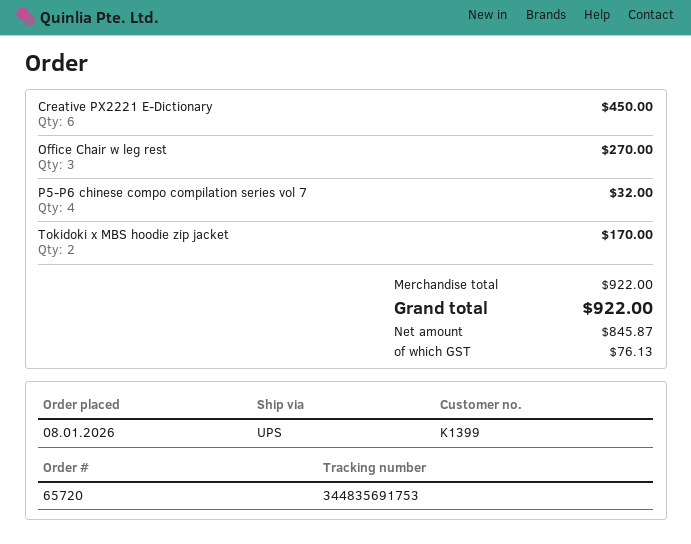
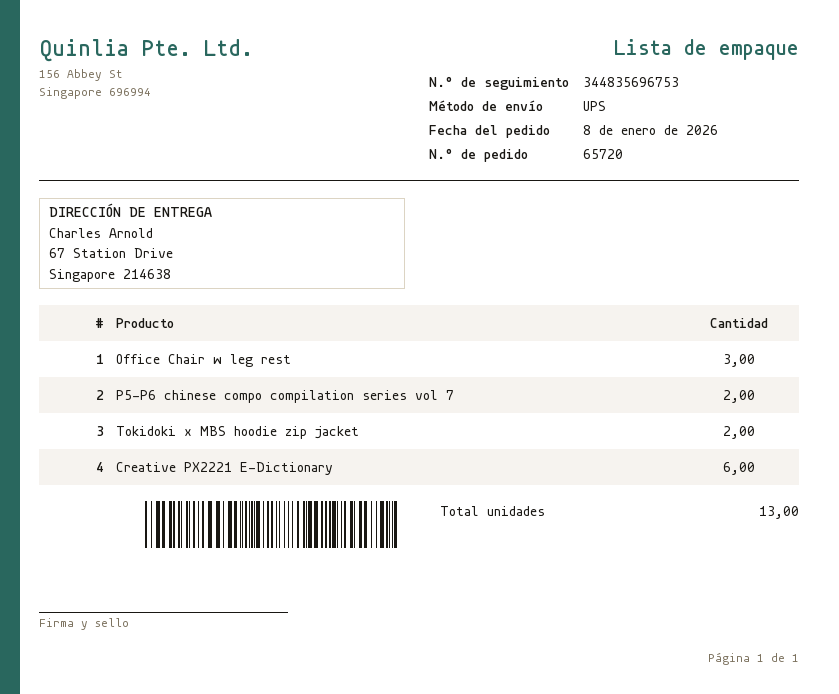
tracking number: 344835691753 -> 344835696753
P5-P6 chinese compo compilation series vol 7: 4 -> 2

